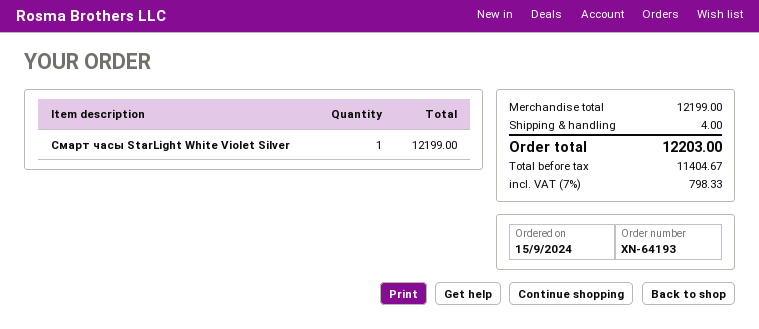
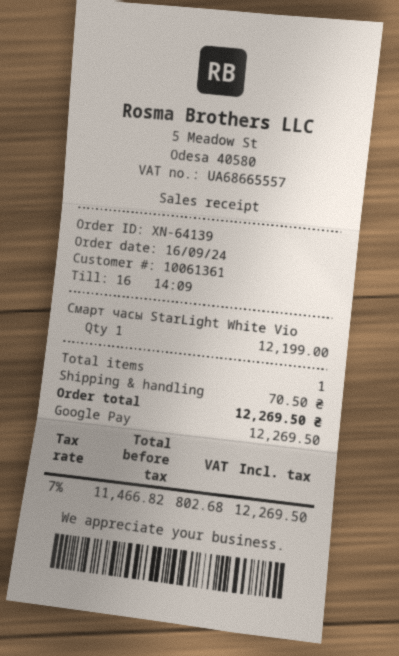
order number: XN-64193 -> XN-64139
order date: 2024-09-15 -> 2024-09-16
shipping: 4.00 -> 70.50
net: 11404.67 -> 11466.82
tax: 7% = 798.33 -> 7% = 802.68
total: 12203.00 -> 12269.50

